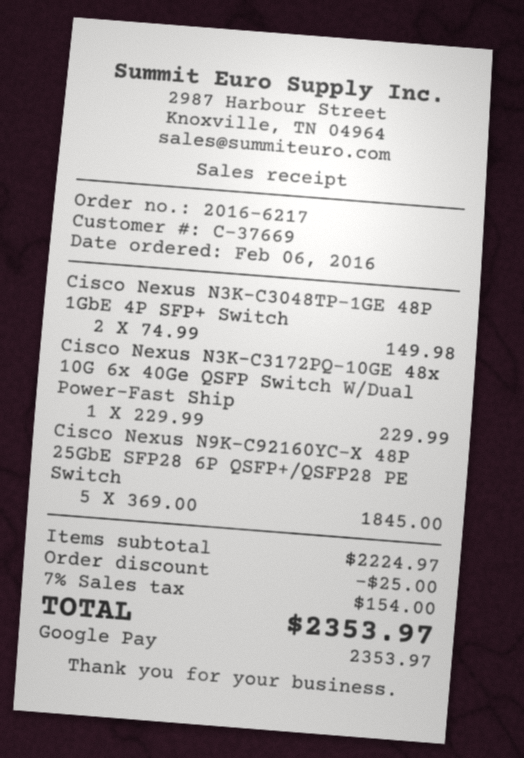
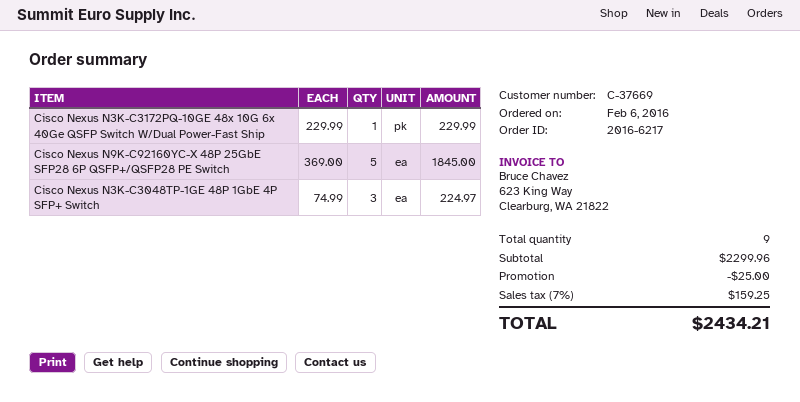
Cisco Nexus N3K-C3048TP-1GE 48P 1GbE 4P SFP+ Switch: 2 x 74.99 = 149.98 -> 3 x 74.99 = 224.97
subtotal: 2224.97 -> 2299.96
tax: 7% = 154.00 -> 7% = 159.25
total: 2353.97 -> 2434.21

